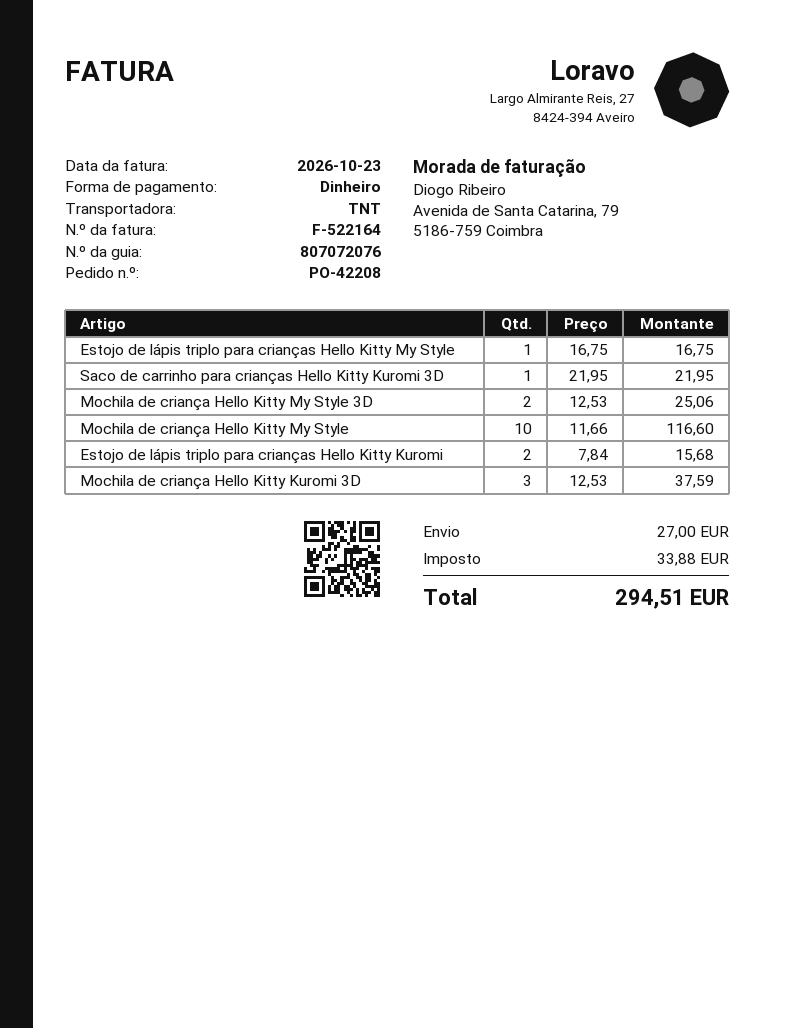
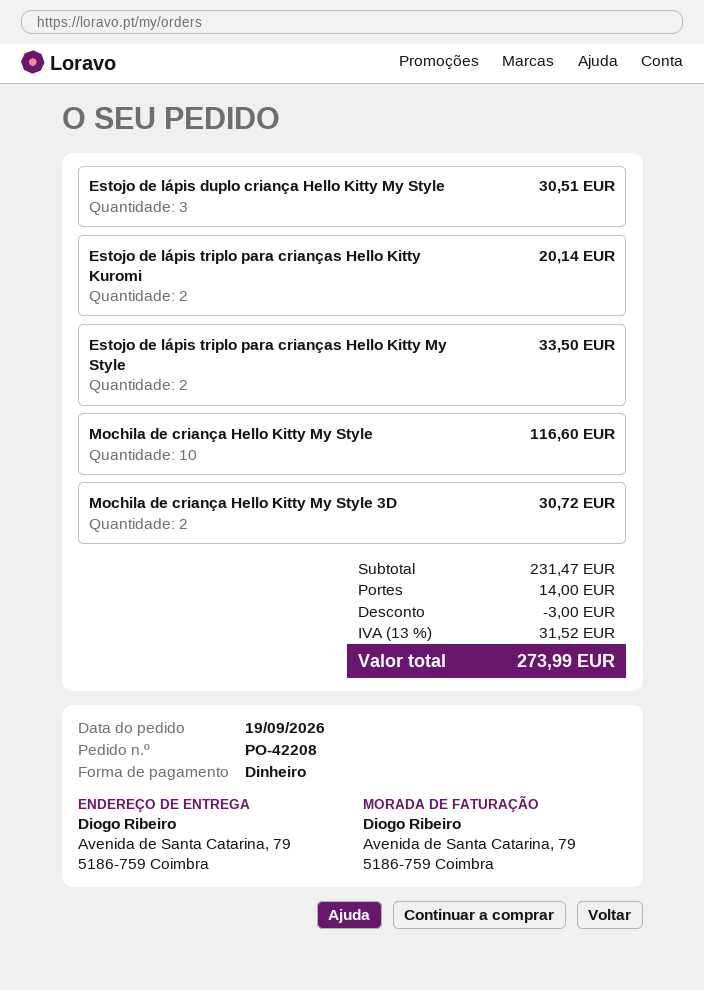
Estojo de lápis triplo para crianças Hello Kitty My Style: 1 for 16.75 -> 2 for 33.50
Saco de carrinho para crianças Hello Kitty Kuromi 3D: 1 for 21.95 -> none
Mochila de criança Hello Kitty My Style 3D: 2 for 25.06 -> 2 for 30.72
Estojo de lápis triplo para crianças Hello Kitty Kuromi: 2 for 15.68 -> 2 for 20.14
Mochila de criança Hello Kitty Kuromi 3D: 3 for 37.59 -> none
Estojo de lápis duplo criança Hello Kitty My Style: none -> 3 for 30.51
discount: none -> 3.00
shipping: 27.00 -> 14.00
tax: 33.88 -> 31.52
total: 294.51 -> 273.99

